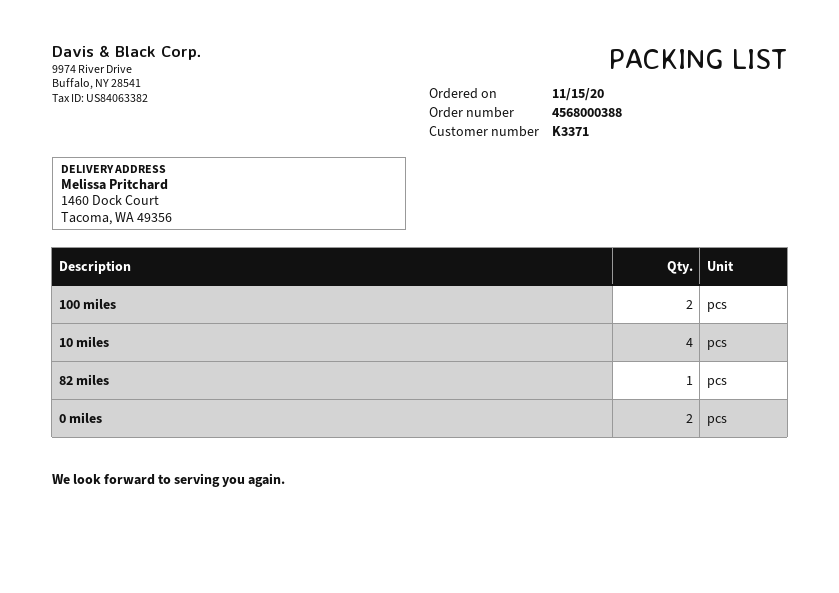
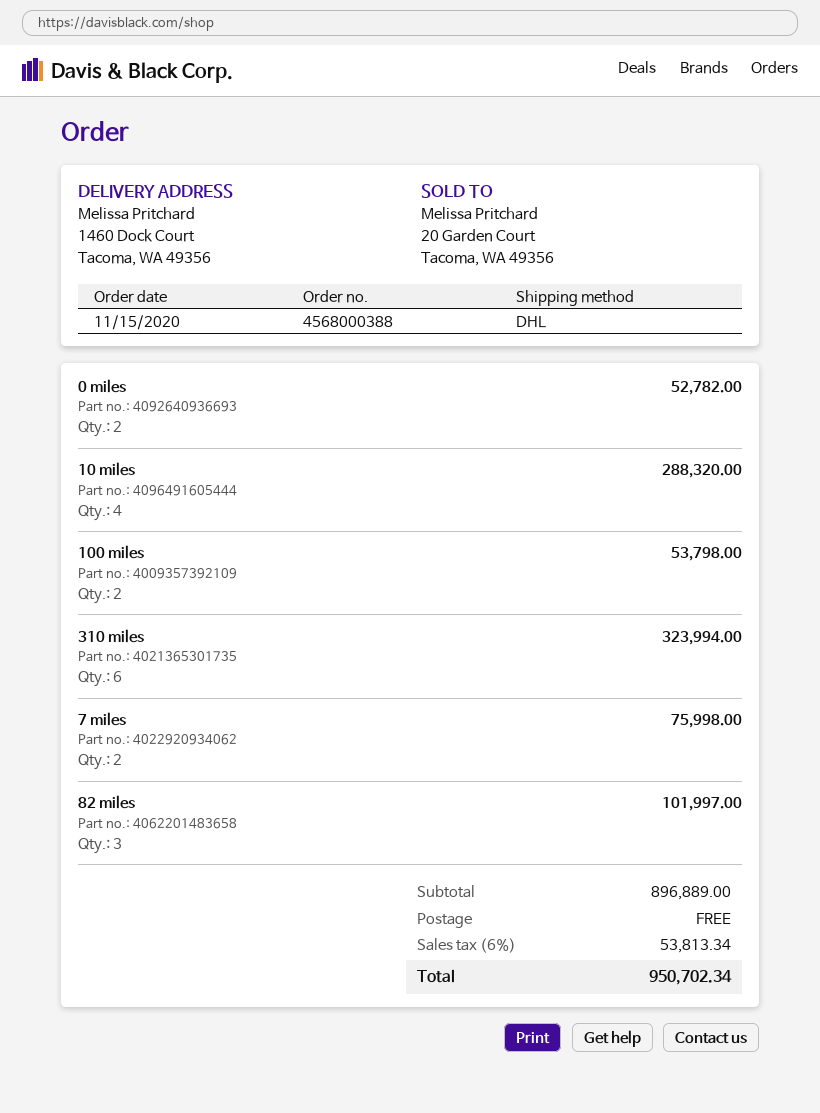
82 miles: 1 -> 3
310 miles: none -> 6
7 miles: none -> 2

